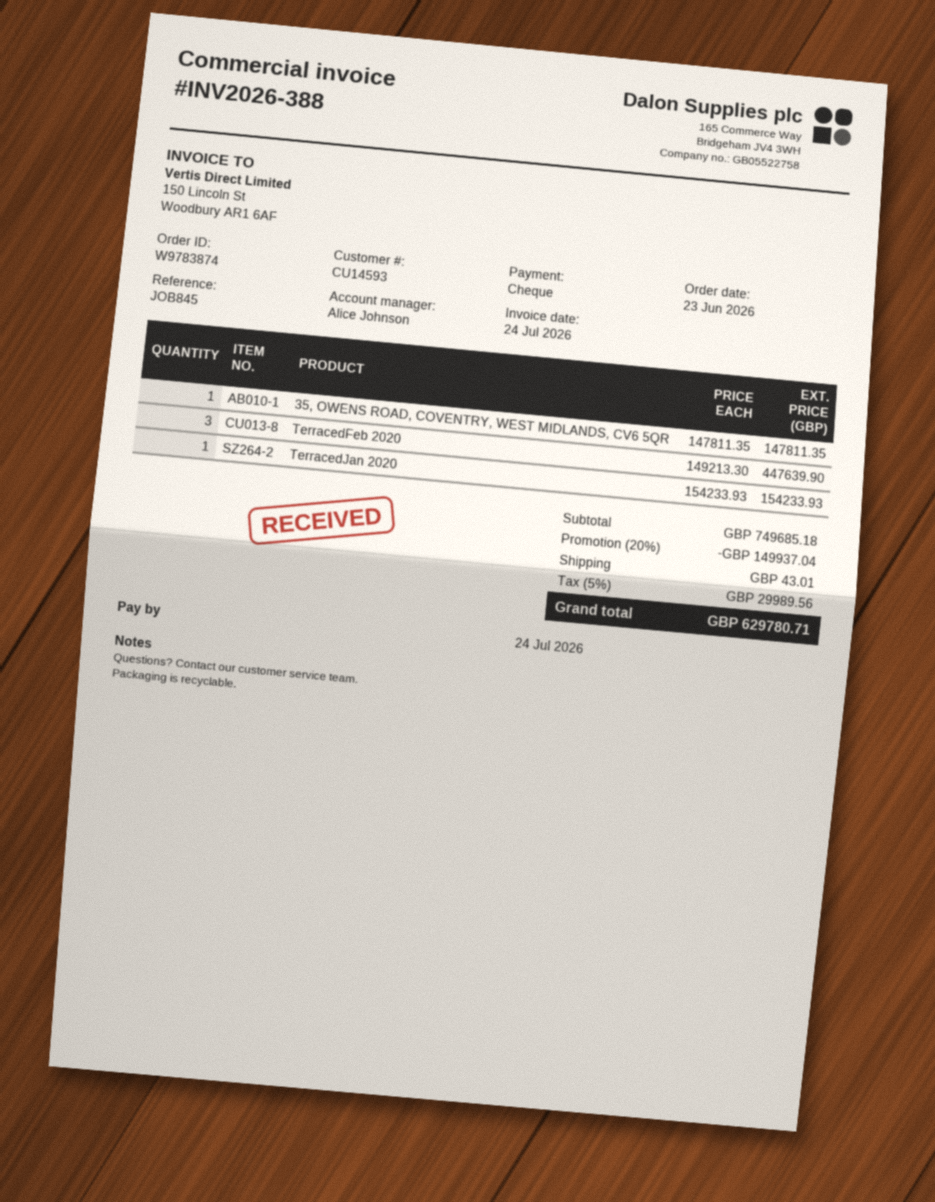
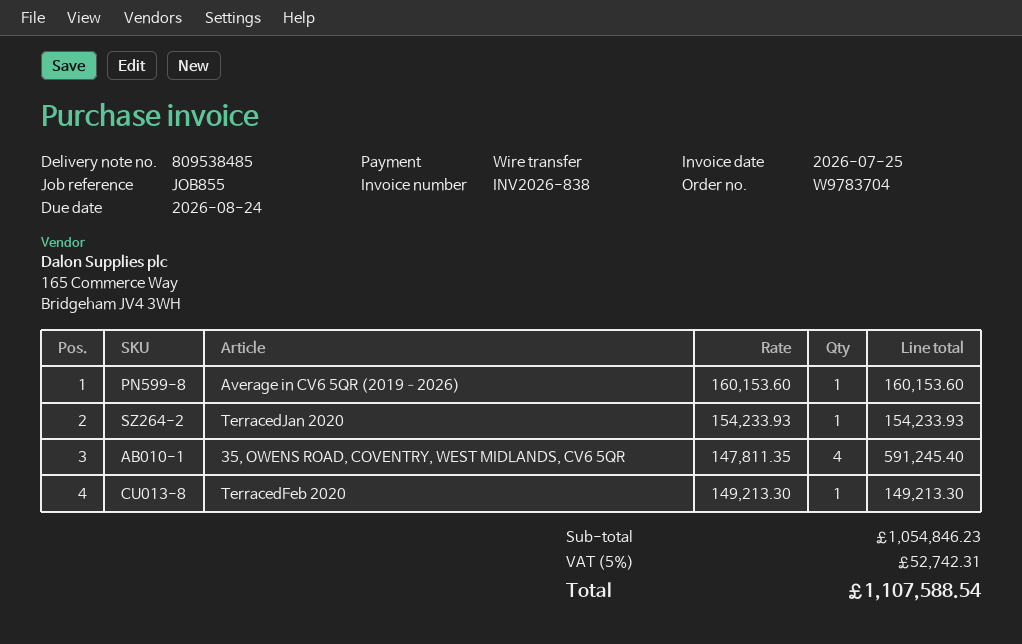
order number: W9783874 -> W9783704
invoice number: INV2026-388 -> INV2026-838
invoice date: 2026-07-24 -> 2026-07-25
due date: 2026-07-24 -> 2026-08-24
reference: JOB845 -> JOB855
payment method: cheque -> bank transfer
35, OWENS ROAD, COVENTRY, WEST MIDLANDS, CV6 5QR: 1 x 147811.35 = 147811.35 -> 4 x 147811.35 = 591245.40
TerracedFeb 2020: 3 x 149213.30 = 447639.90 -> 1 x 149213.30 = 149213.30
Average in CV6 5QR (2019–2026): none -> 1 x 160153.60 = 160153.60
subtotal: 749685.18 -> 1054846.23
discount: 20% = 149937.04 -> none
shipping: 43.01 -> none
tax: 5% = 29989.56 -> 5% = 52742.31
total: 629780.71 -> 1107588.54

